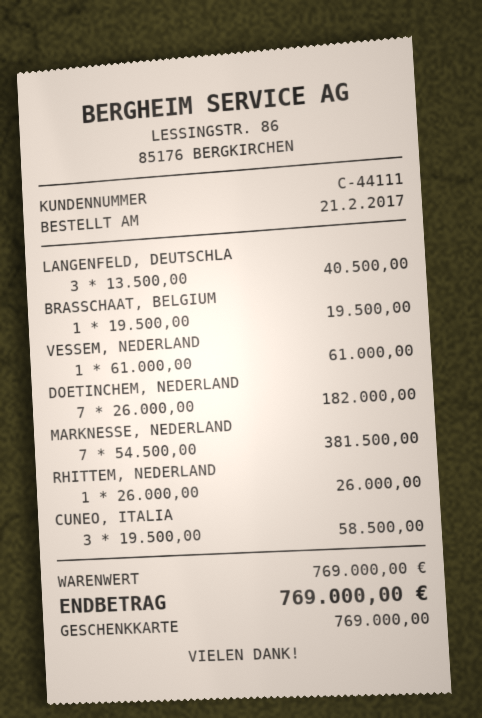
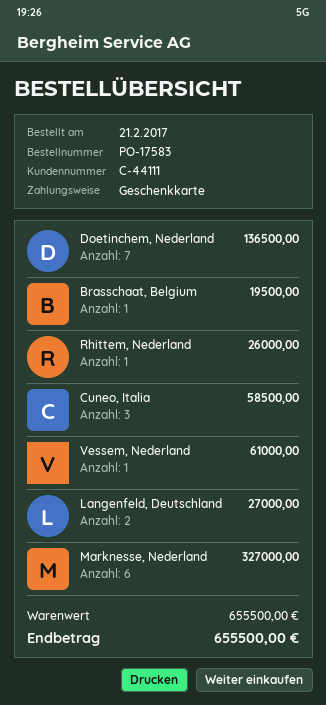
LANGENFELD, DEUTSCHLA: 3 for 40500.00 -> 2 for 27000.00
DOETINCHEM, NEDERLAND: 7 for 182000.00 -> 7 for 136500.00
MARKNESSE, NEDERLAND: 7 for 381500.00 -> 6 for 327000.00
subtotal: 769000.00 -> 655500.00
total: 769000.00 -> 655500.00

